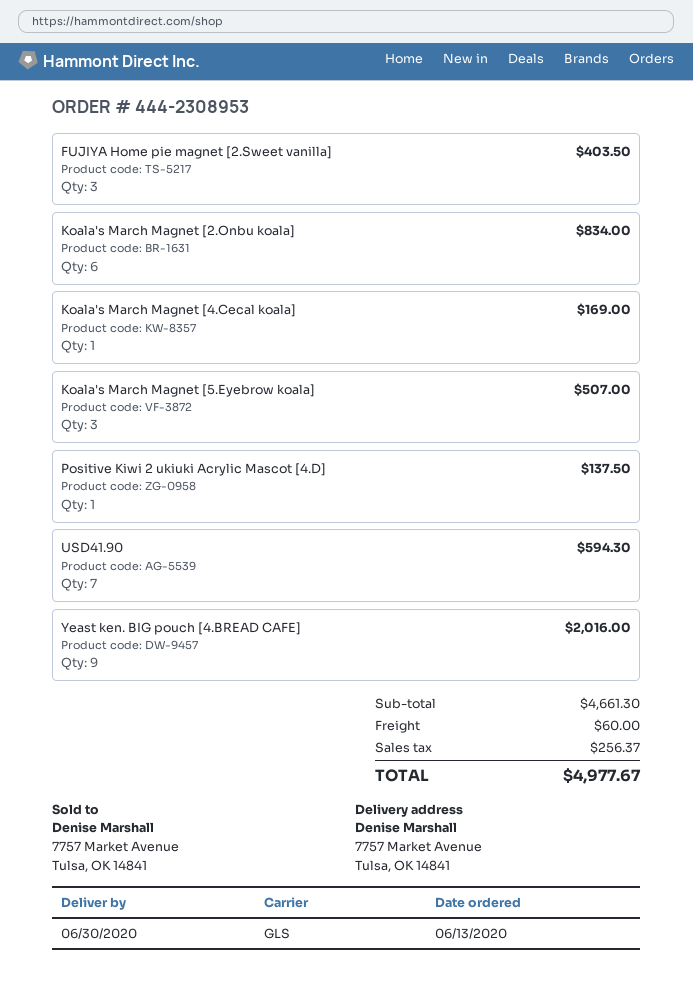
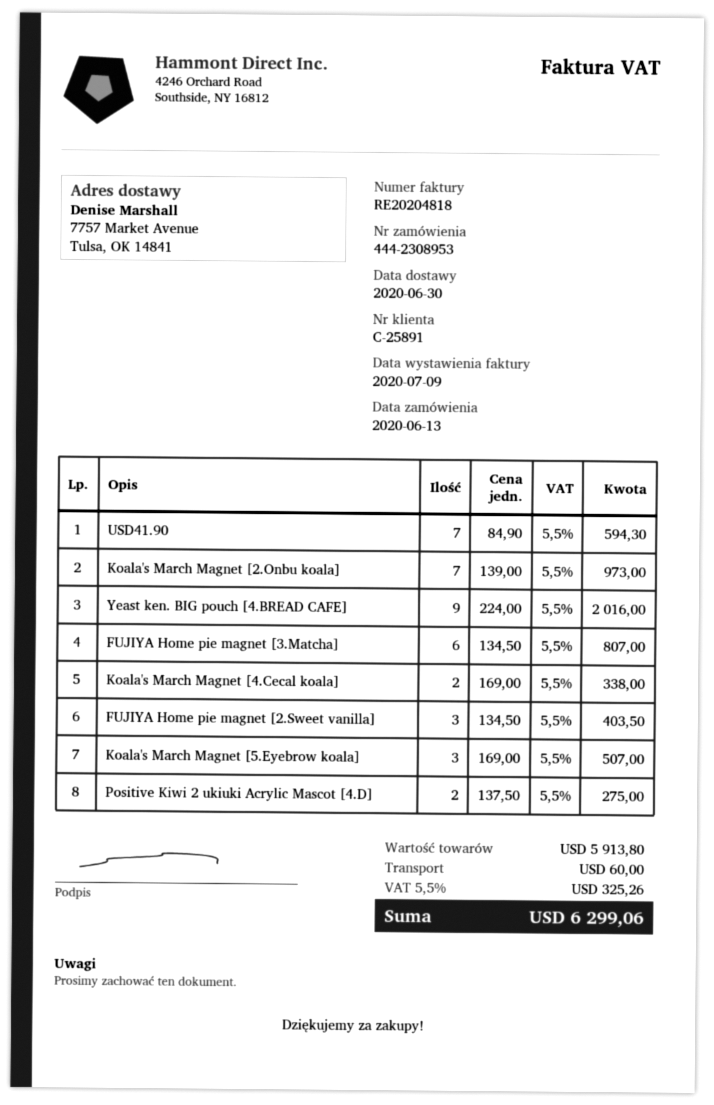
Koala's March Magnet [2.Onbu koala]: 6 for 834.00 -> 7 for 973.00
Koala's March Magnet [4.Cecal koala]: 1 for 169.00 -> 2 for 338.00
Positive Kiwi 2 ukiuki Acrylic Mascot [4.D]: 1 for 137.50 -> 2 for 275.00
FUJIYA Home pie magnet [3.Matcha]: none -> 6 for 807.00
subtotal: 4661.30 -> 5913.80
tax: 256.37 -> 325.26
total: 4977.67 -> 6299.06

